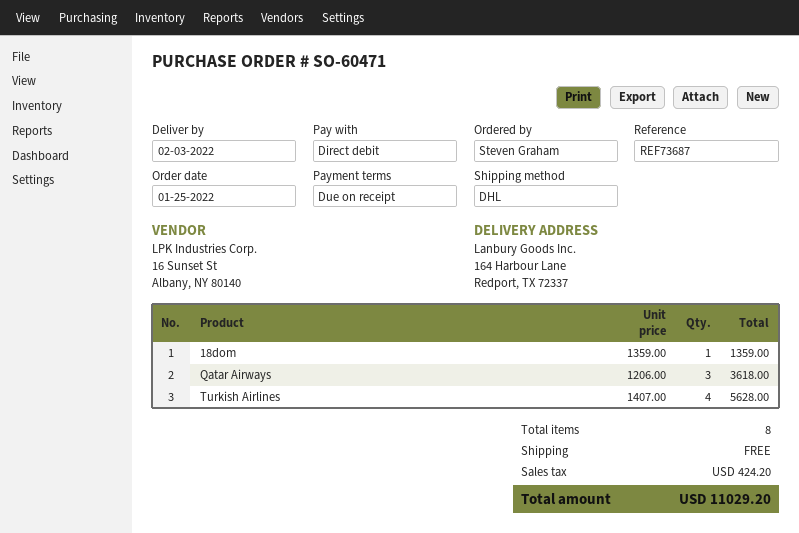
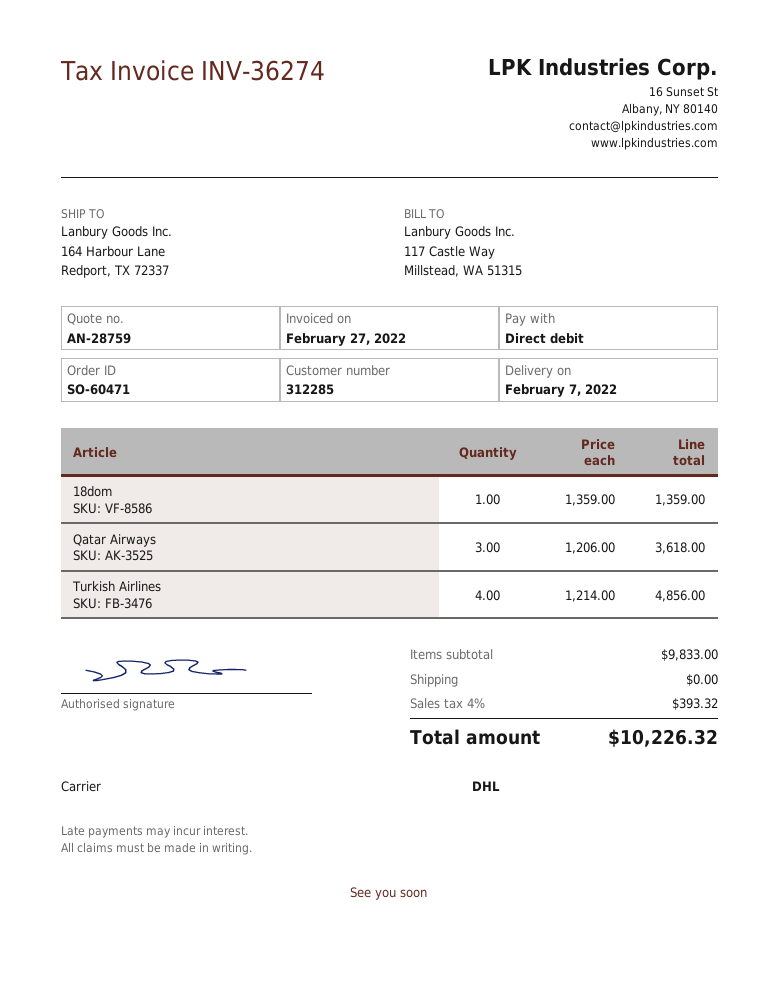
delivery date: 2022-02-03 -> 2022-02-07
Turkish Airlines: 4 x 1407.00 = 5628.00 -> 4 x 1214.00 = 4856.00
tax: 424.20 -> 393.32
total: 11029.20 -> 10226.32

